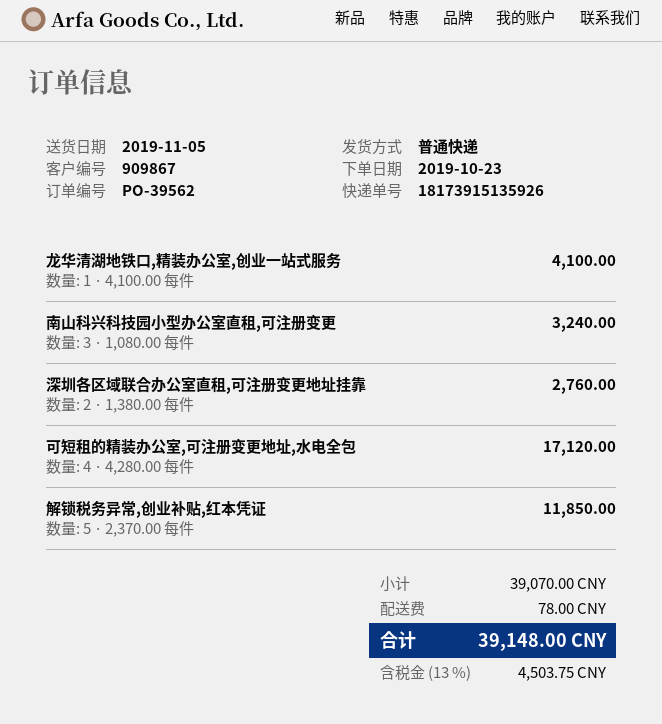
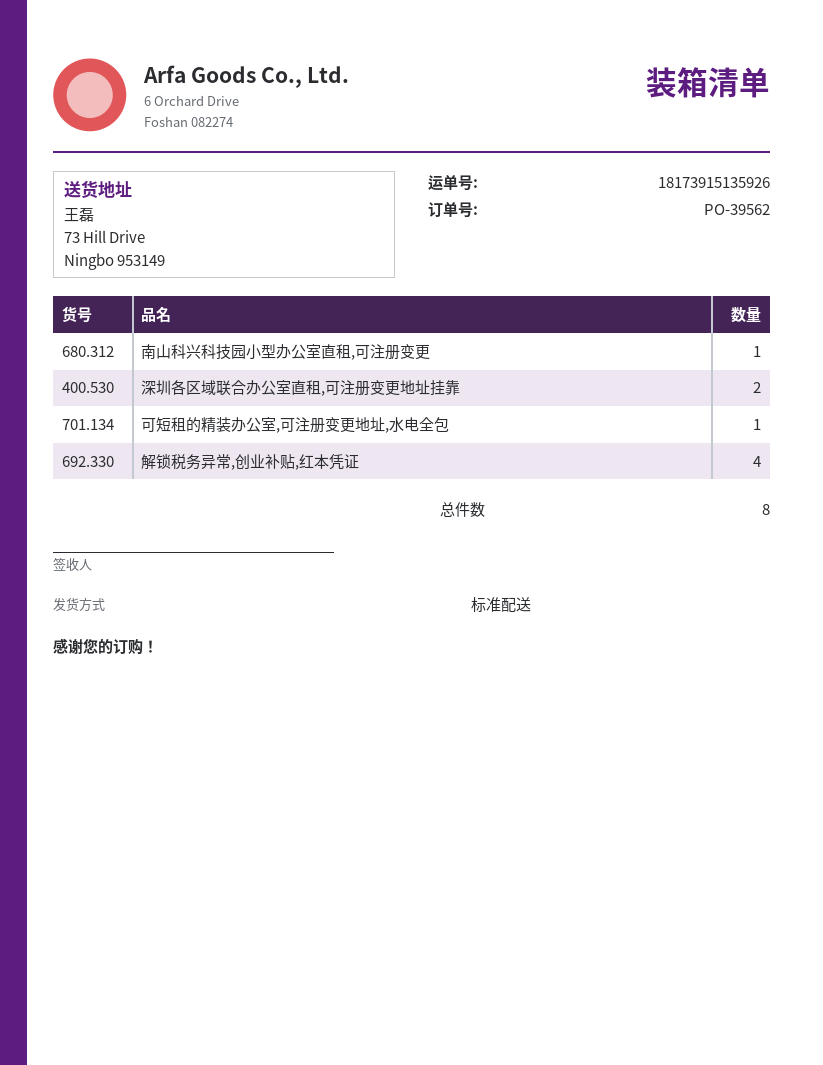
龙华清湖地铁口,精装办公室,创业一站式服务: 1 -> none
南山科兴科技园小型办公室直租,可注册变更: 3 -> 1
可短租的精装办公室,可注册变更地址,水电全包: 4 -> 1
解锁税务异常,创业补贴,红本凭证: 5 -> 4

